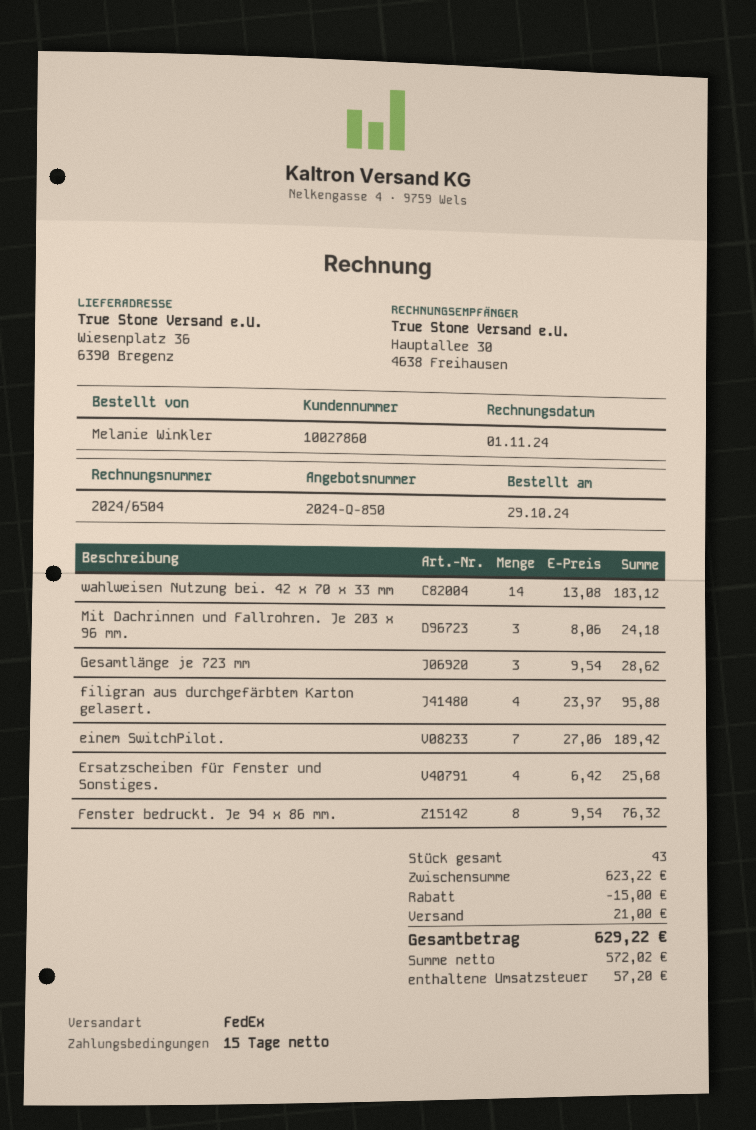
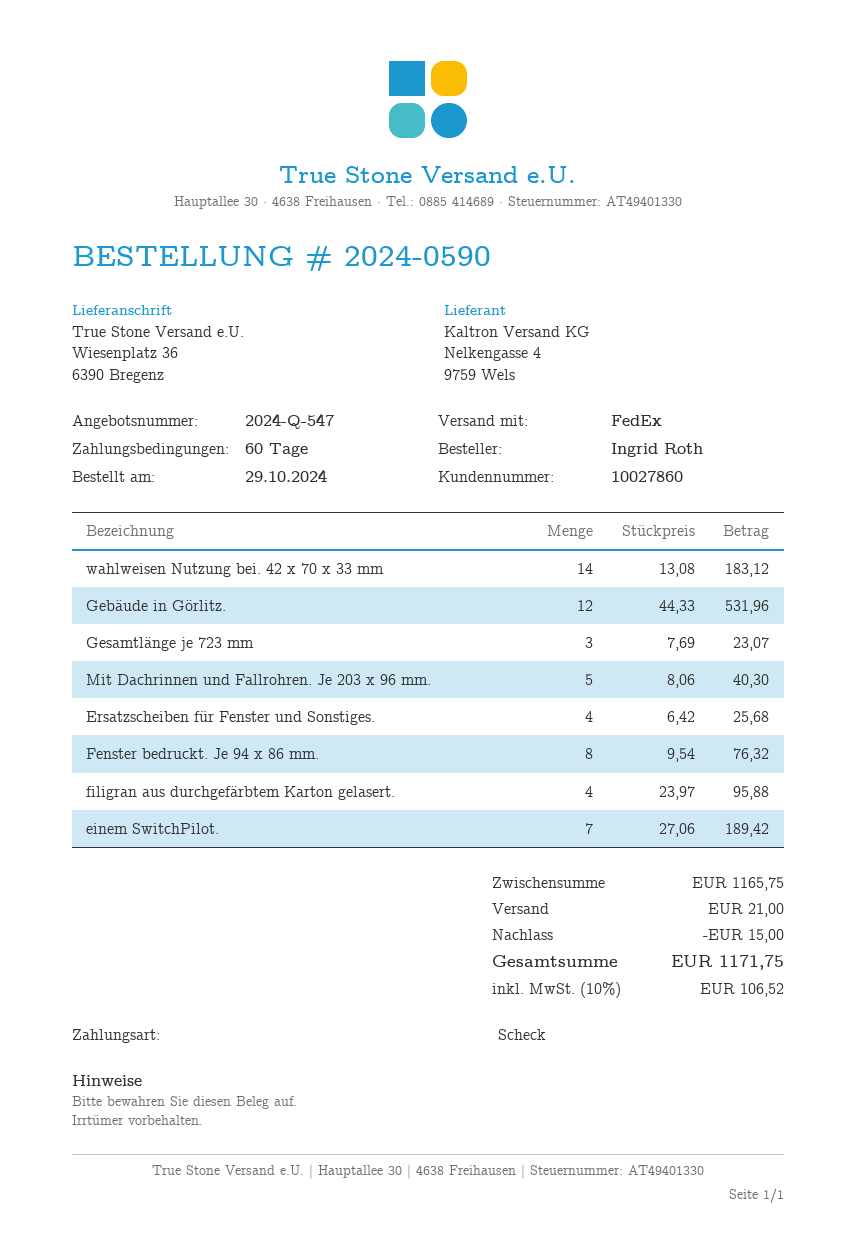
quote number: 2024-Q-850 -> 2024-Q-547
payment terms: 15 days -> 60 days
ordered by: Melanie Winkler -> Ingrid Roth
Mit Dachrinnen und Fallrohren. Je 203 x 96 mm.: 3 x 8.06 = 24.18 -> 5 x 8.06 = 40.30
Gesamtlänge je 723 mm: 3 x 9.54 = 28.62 -> 3 x 7.69 = 23.07
Gebäude in Görlitz.: none -> 12 x 44.33 = 531.96
subtotal: 623.22 -> 1165.75
tax: 57.20 -> 106.52
total: 629.22 -> 1171.75

